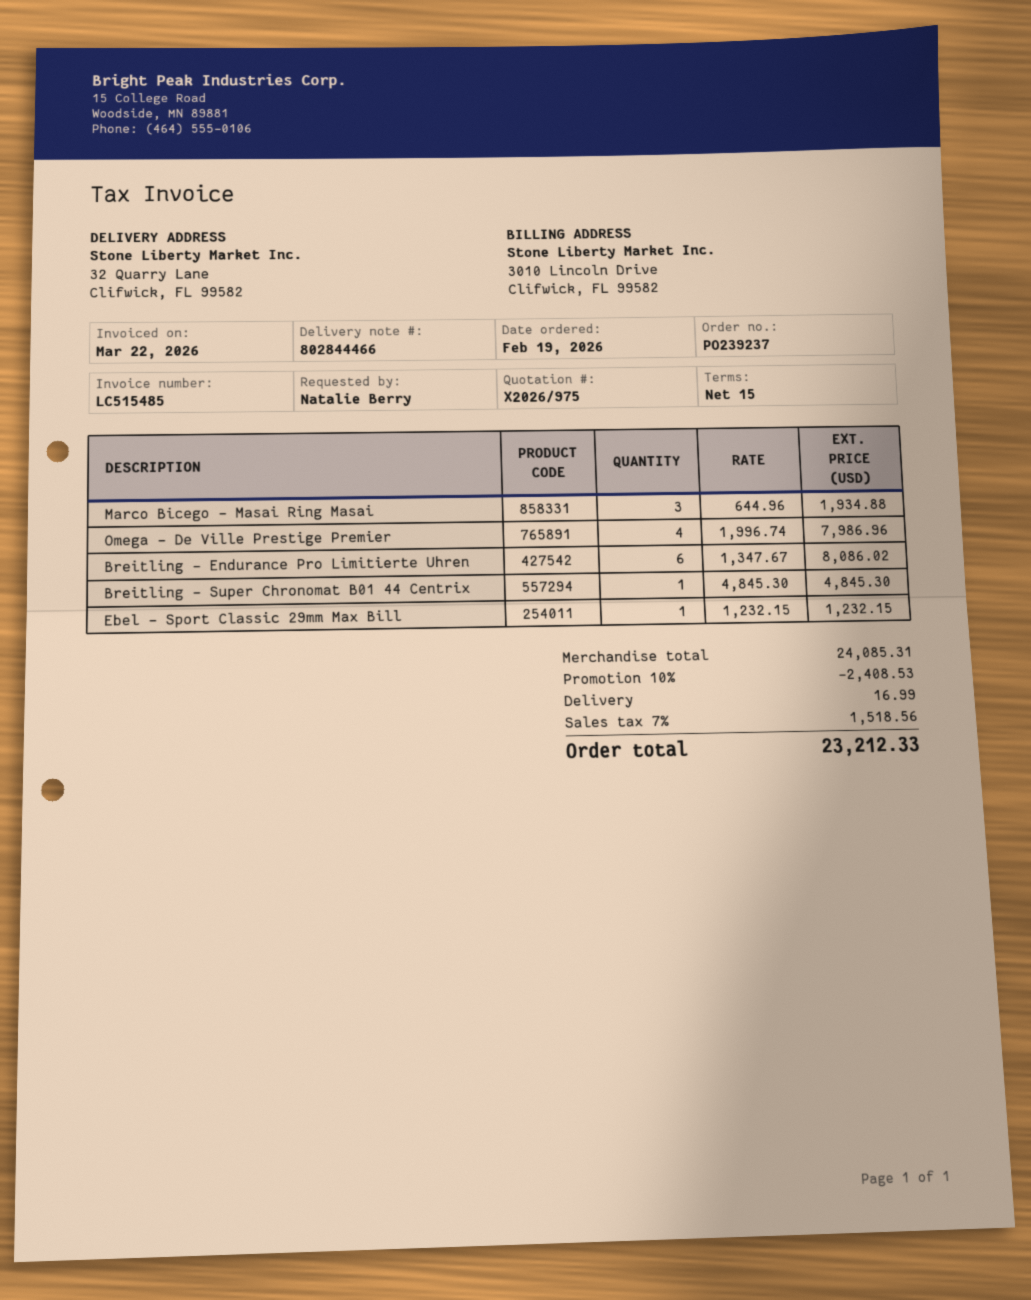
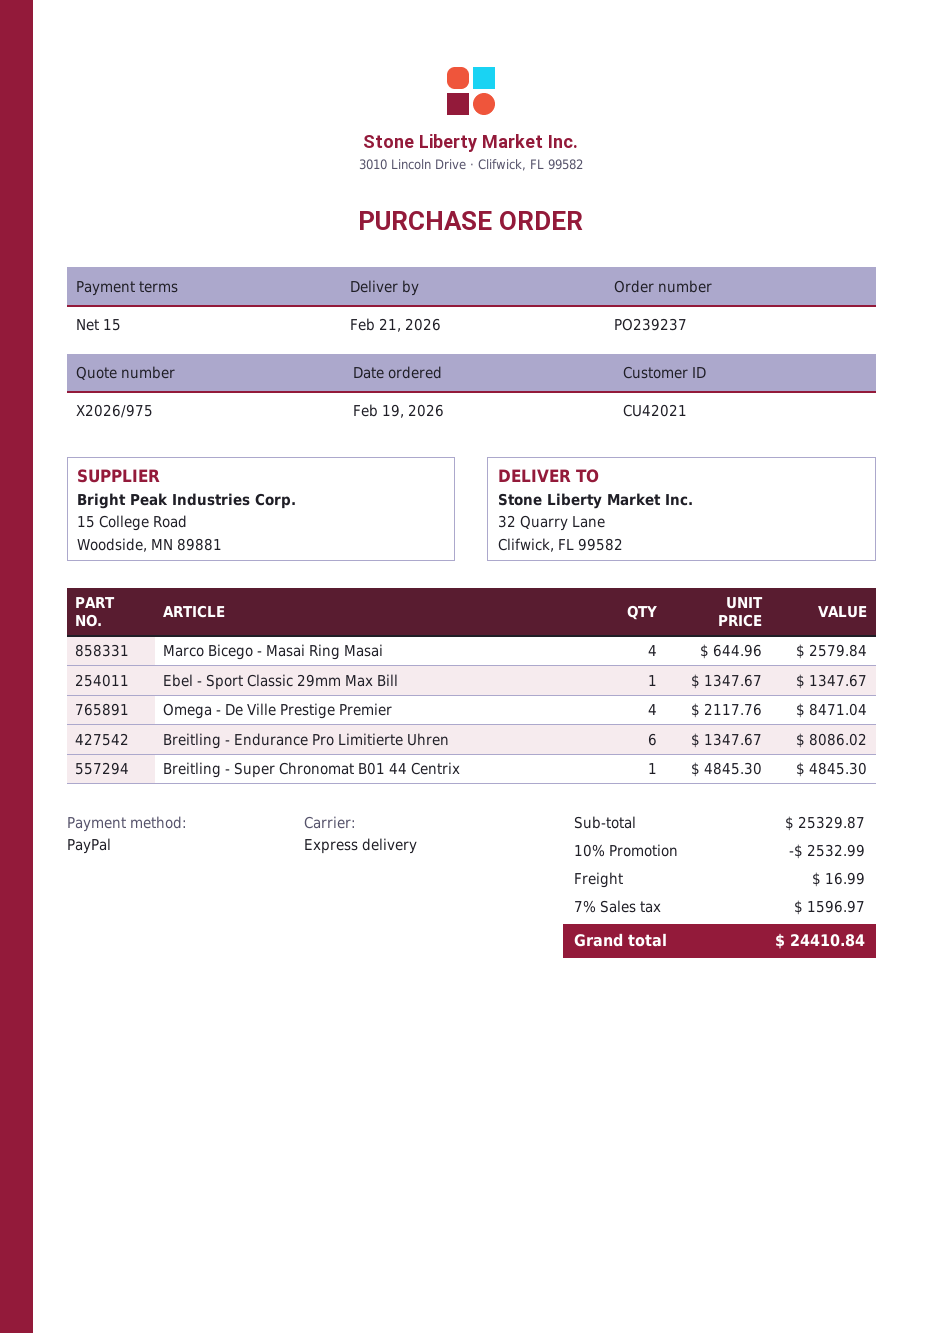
Marco Bicego - Masai Ring Masai: 3 x 644.96 = 1934.88 -> 4 x 644.96 = 2579.84
Omega - De Ville Prestige Premier: 4 x 1996.74 = 7986.96 -> 4 x 2117.76 = 8471.04
Ebel - Sport Classic 29mm Max Bill: 1 x 1232.15 = 1232.15 -> 1 x 1347.67 = 1347.67
subtotal: 24085.31 -> 25329.87
discount: 10% = 2408.53 -> 10% = 2532.99
tax: 7% = 1518.56 -> 7% = 1596.97
total: 23212.33 -> 24410.84

